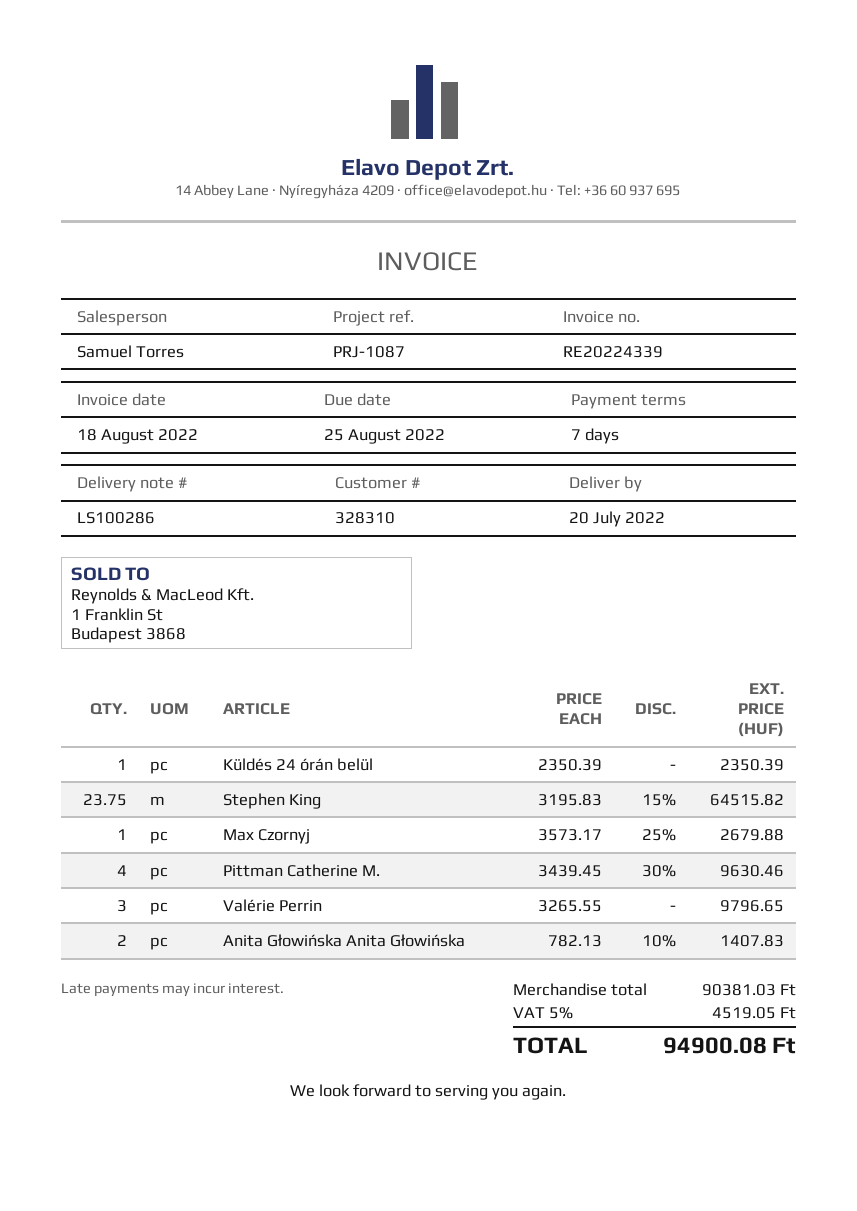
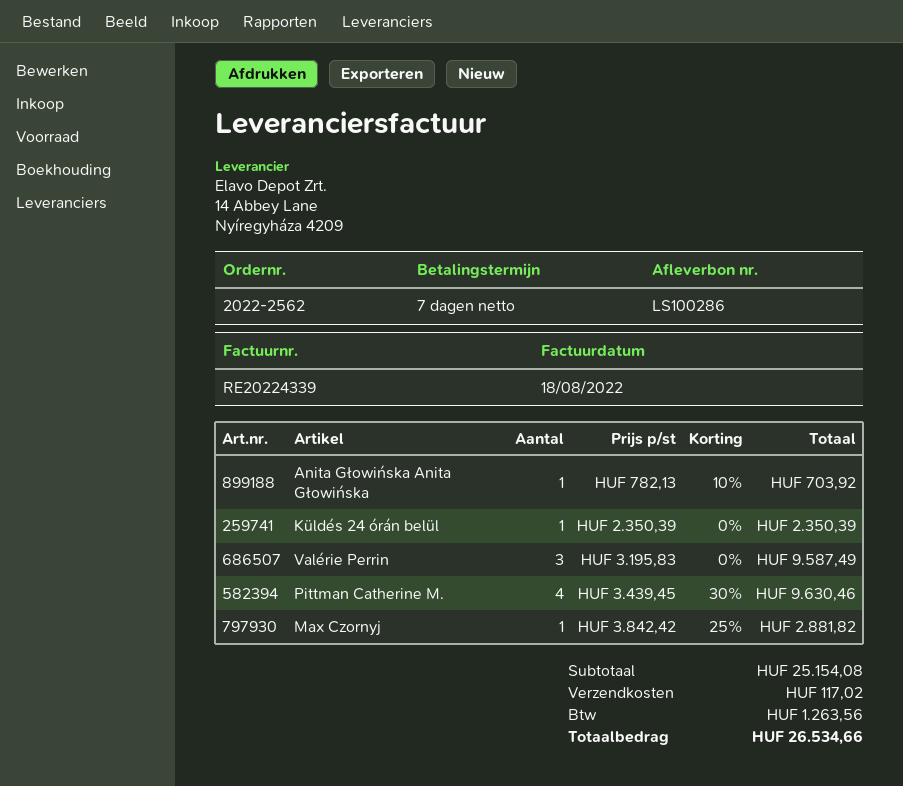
Stephen King: 23.75 x 3195.83 - 15% = 64515.82 -> none
Max Czornyj: 1 x 3573.17 - 25% = 2679.88 -> 1 x 3842.42 - 25% = 2881.82
Valérie Perrin: 3 x 3265.55 = 9796.65 -> 3 x 3195.83 = 9587.49
Anita Głowińska Anita Głowińska: 2 x 782.13 - 10% = 1407.83 -> 1 x 782.13 - 10% = 703.92
subtotal: 90381.03 -> 25154.08
shipping: none -> 117.02
tax: 4519.05 -> 1263.56
total: 94900.08 -> 26534.66

